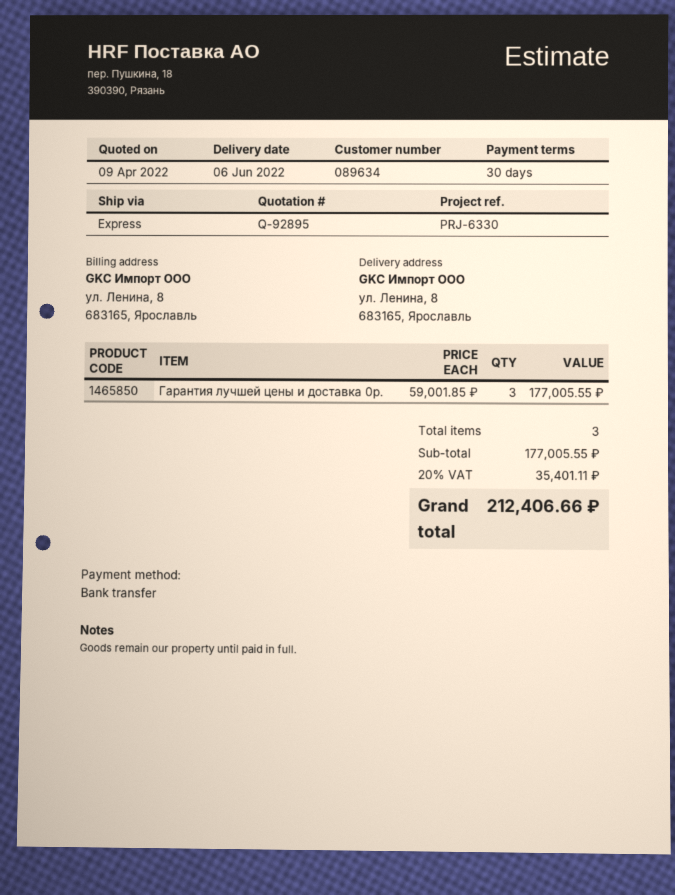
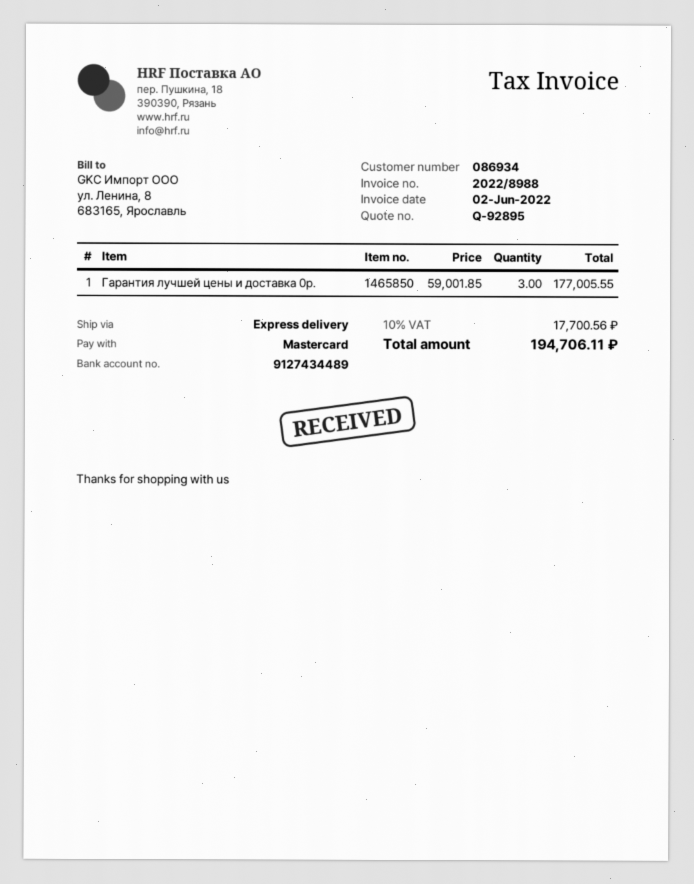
customer number: 089634 -> 086934
payment method: bank transfer -> Mastercard
tax: 20% = 35401.11 -> 10% = 17700.56
total: 212406.66 -> 194706.11

